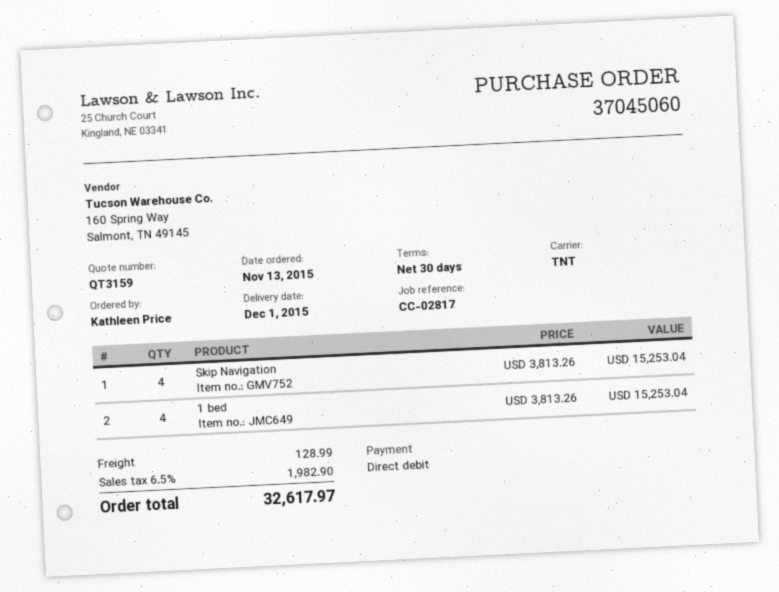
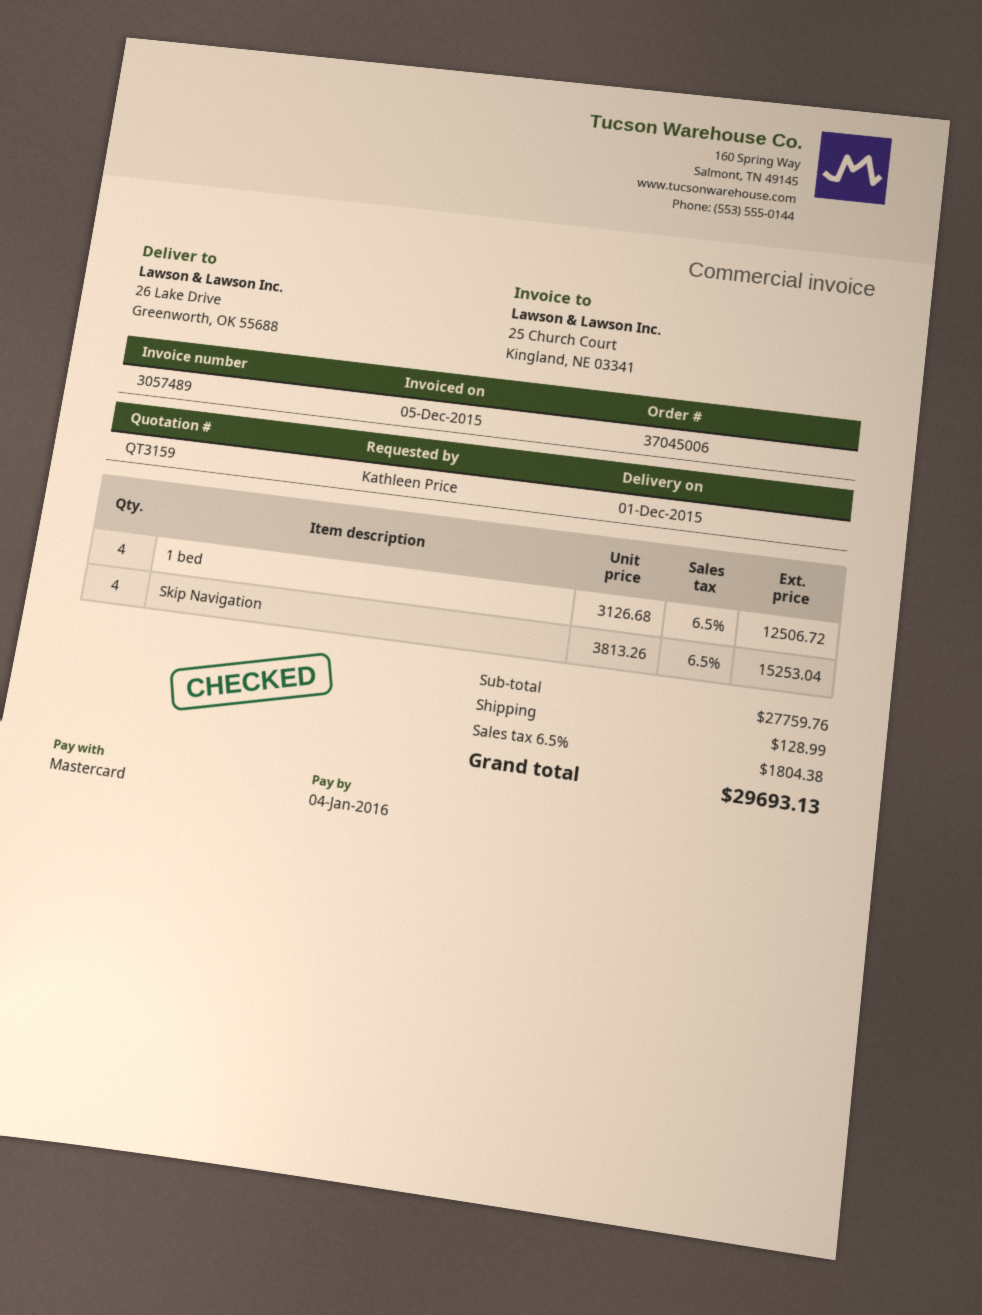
order number: 37045060 -> 37045006
payment method: direct debit -> Mastercard
1 bed: 4 x 3813.26 = 15253.04 -> 4 x 3126.68 = 12506.72
tax: 6.5% = 1982.90 -> 6.5% = 1804.38
total: 32617.97 -> 29693.13

